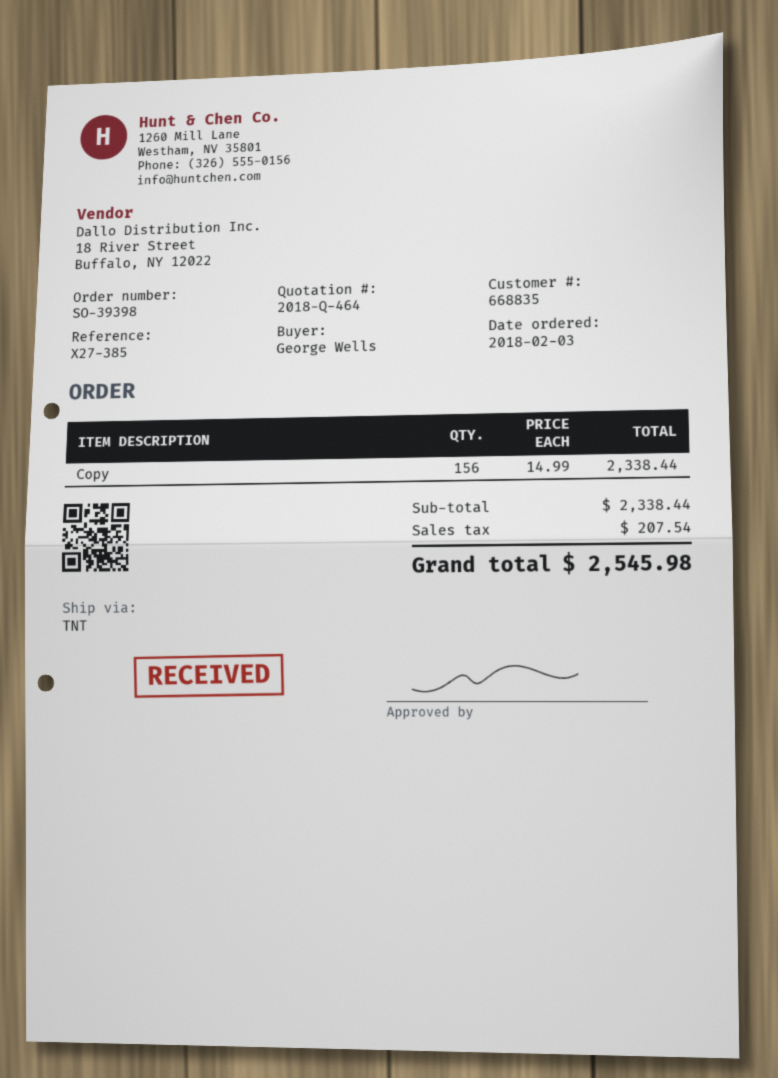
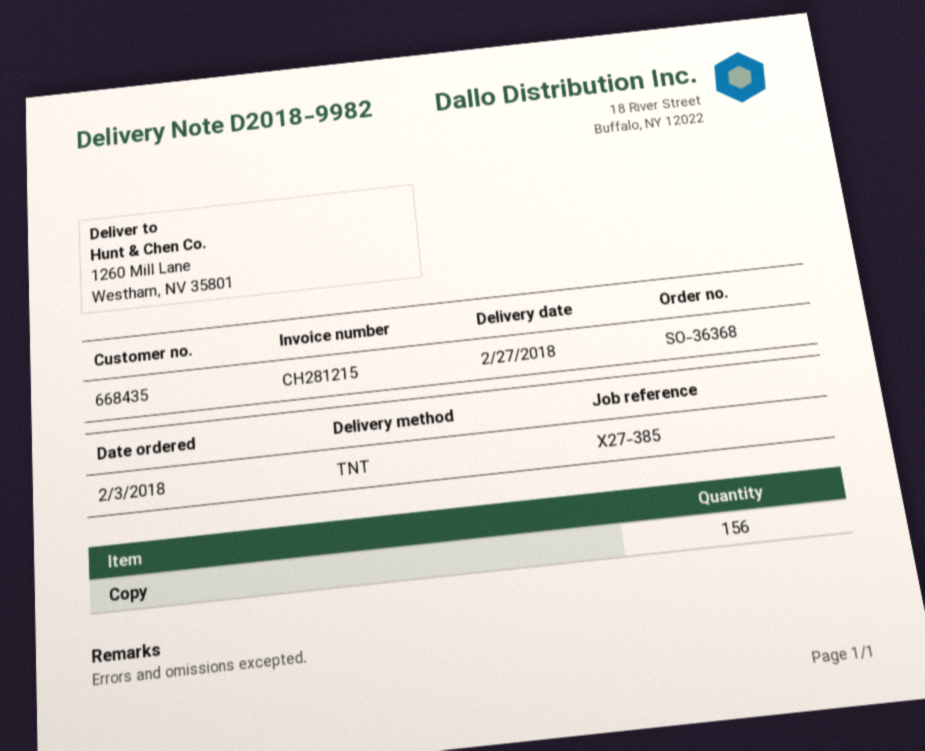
order number: SO-39398 -> SO-36368
customer number: 668835 -> 668435

